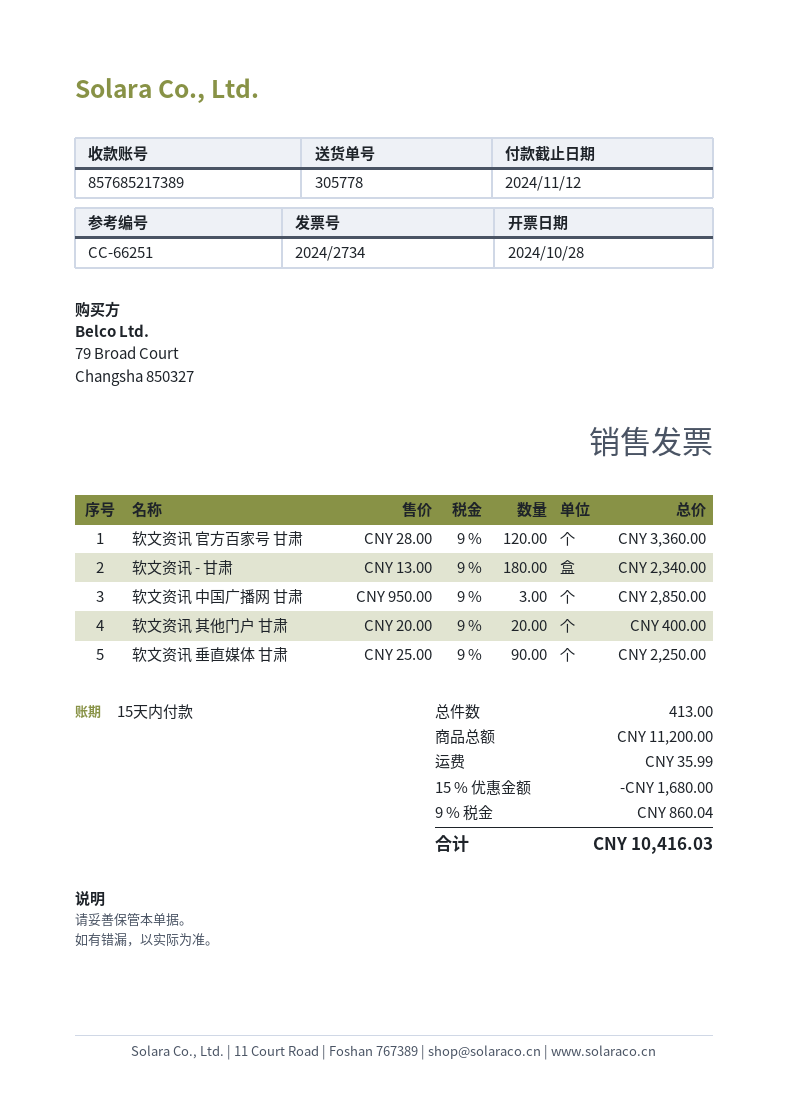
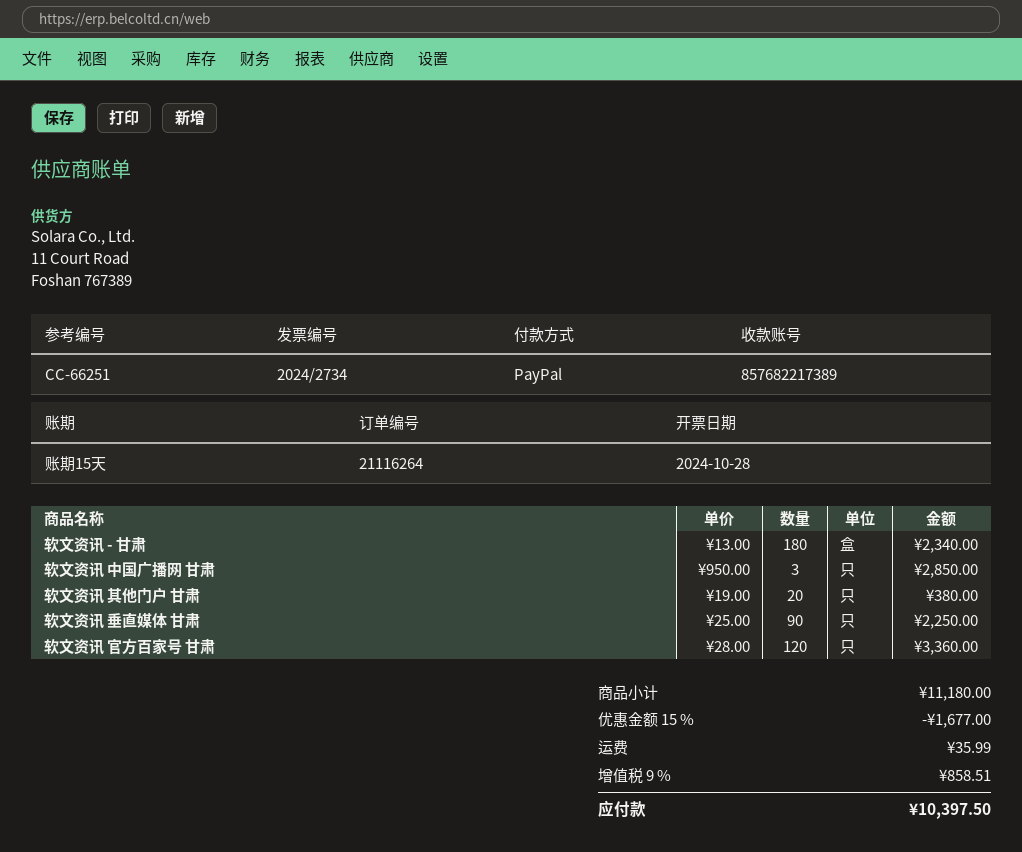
bank account: 857685217389 -> 857682217389
软文资讯 其他门户 甘肃: 20 x 20.00 = 400.00 -> 20 x 19.00 = 380.00
subtotal: 11200.00 -> 11180.00
discount: 15% = 1680.00 -> 15% = 1677.00
tax: 9% = 860.04 -> 9% = 858.51
total: 10416.03 -> 10397.50

